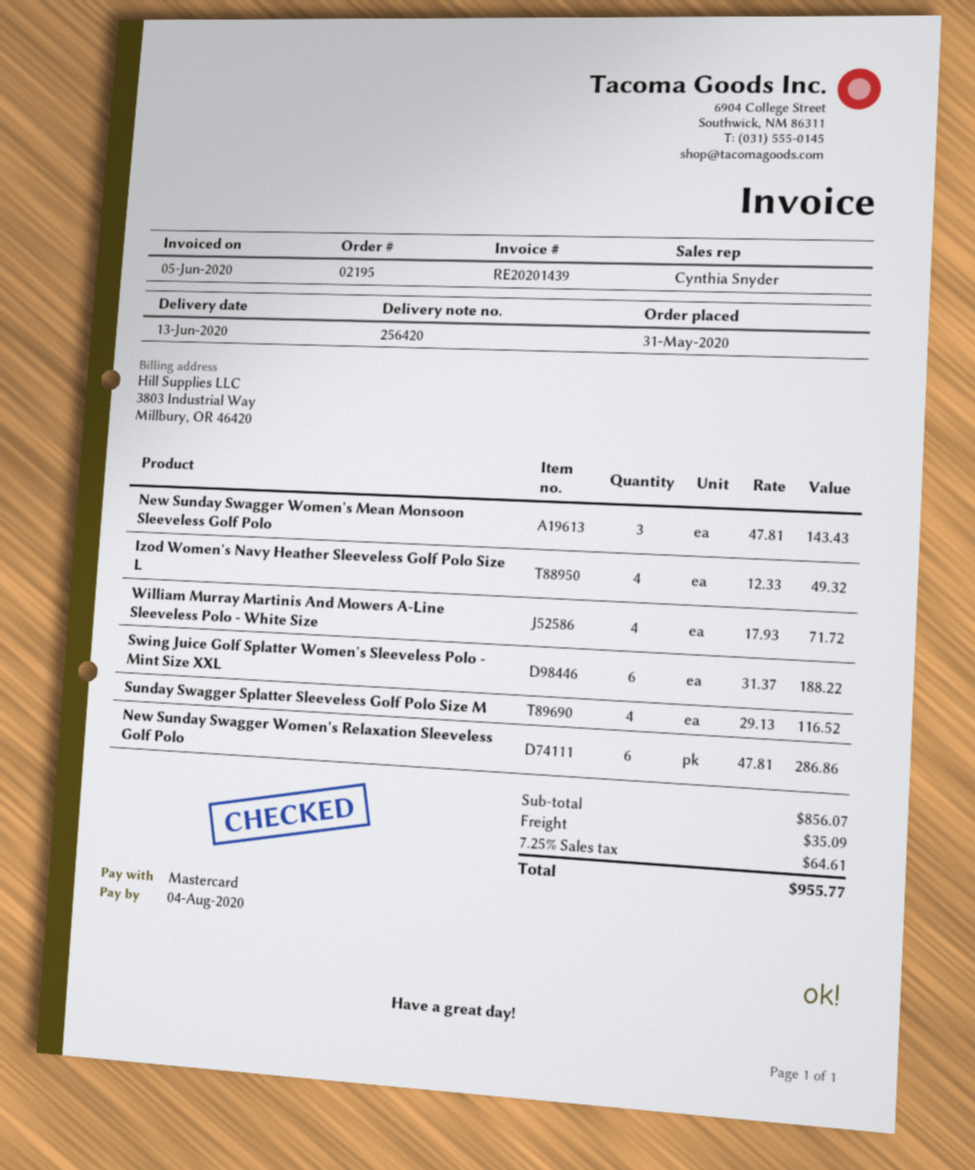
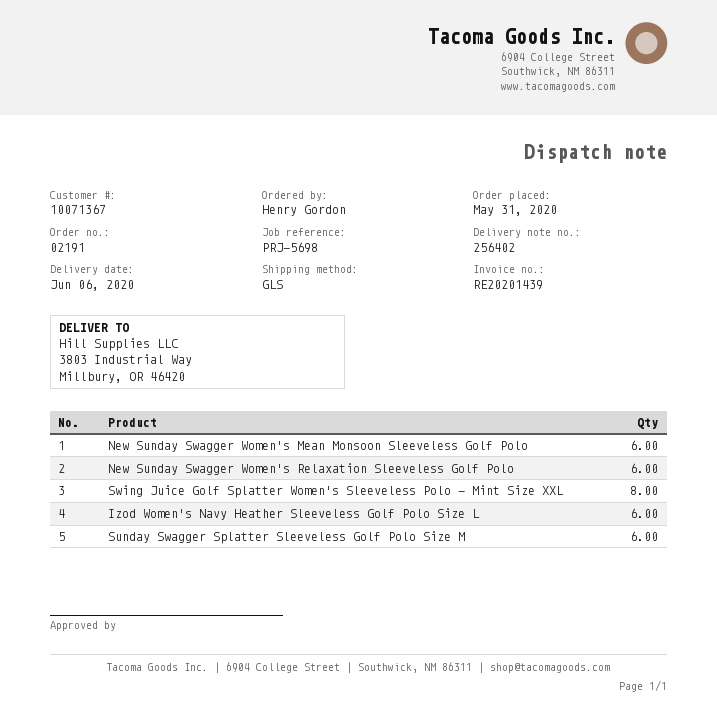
order number: 02195 -> 02191
delivery note number: 256420 -> 256402
delivery date: 2020-06-13 -> 2020-06-06
New Sunday Swagger Women's Mean Monsoon Sleeveless Golf Polo: 3 -> 6
Izod Women's Navy Heather Sleeveless Golf Polo Size L: 4 -> 6
William Murray Martinis And Mowers A-Line Sleeveless Polo - White Size: 4 -> none
Swing Juice Golf Splatter Women's Sleeveless Polo - Mint Size XXL: 6 -> 8
Sunday Swagger Splatter Sleeveless Golf Polo Size M: 4 -> 6

